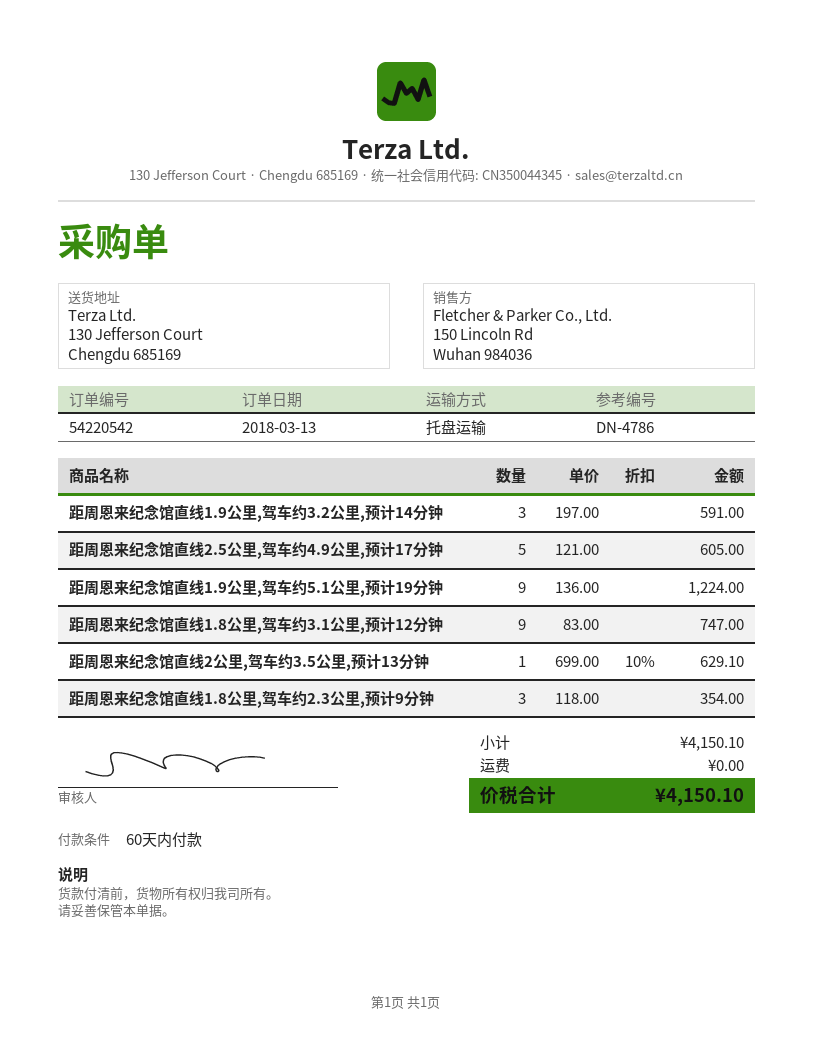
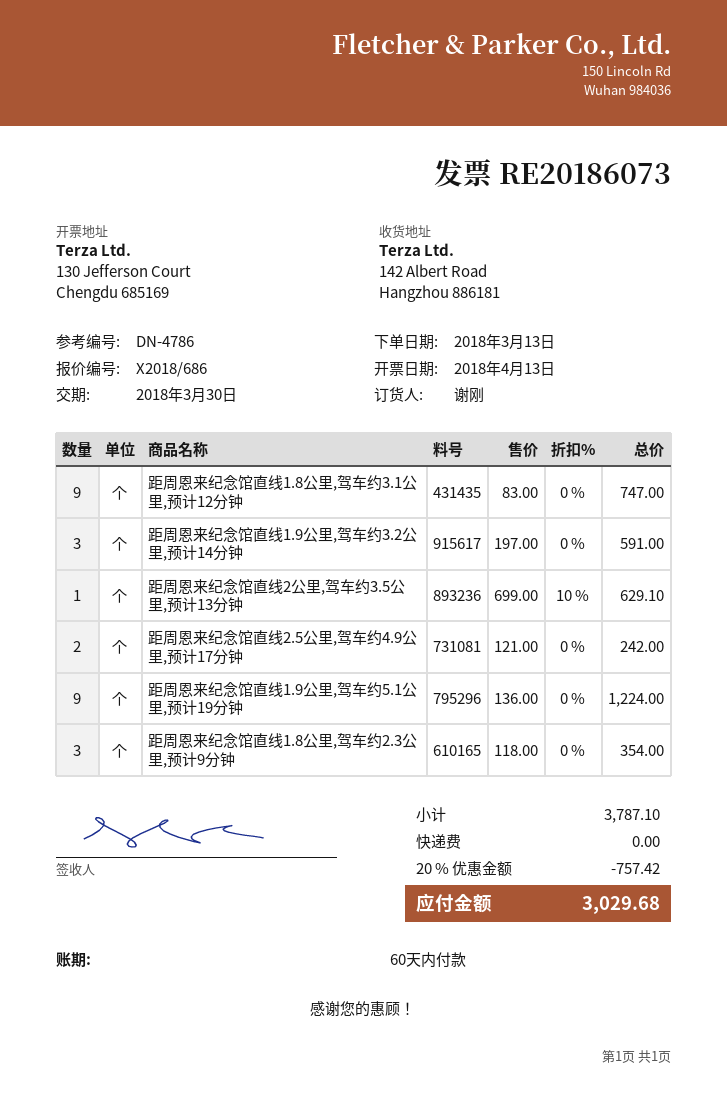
ship to: 130 Jefferson Court, Chengdu 685169 -> 142 Albert Road, Hangzhou 886181
距周恩来纪念馆直线2.5公里,驾车约4.9公里,预计17分钟: 5 x 121.00 = 605.00 -> 2 x 121.00 = 242.00
subtotal: 4150.10 -> 3787.10
discount: none -> 20% = 757.42
total: 4150.10 -> 3029.68

